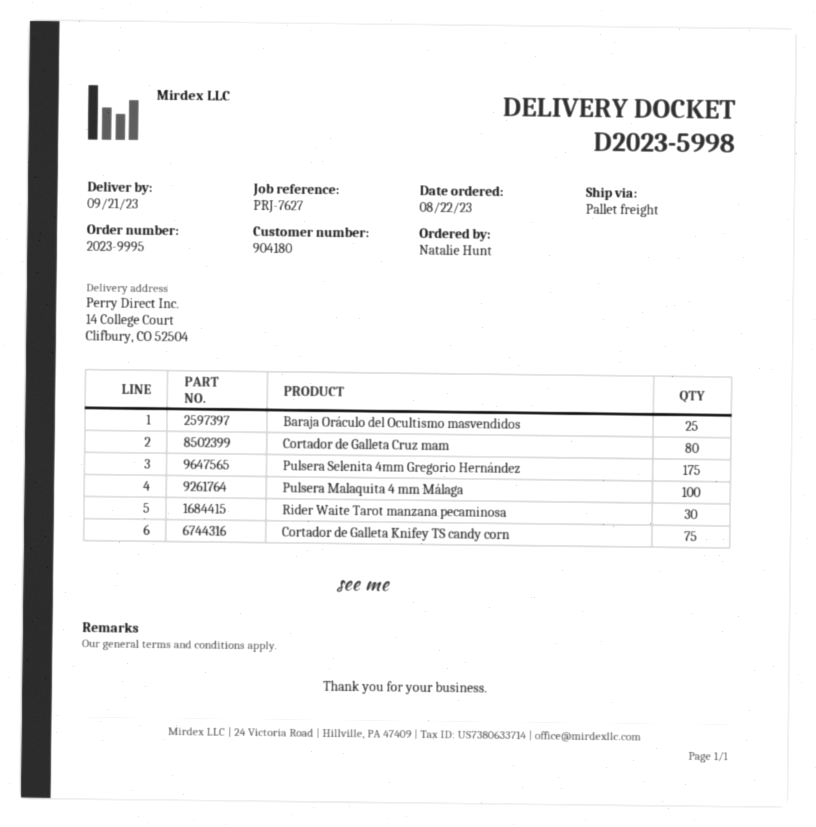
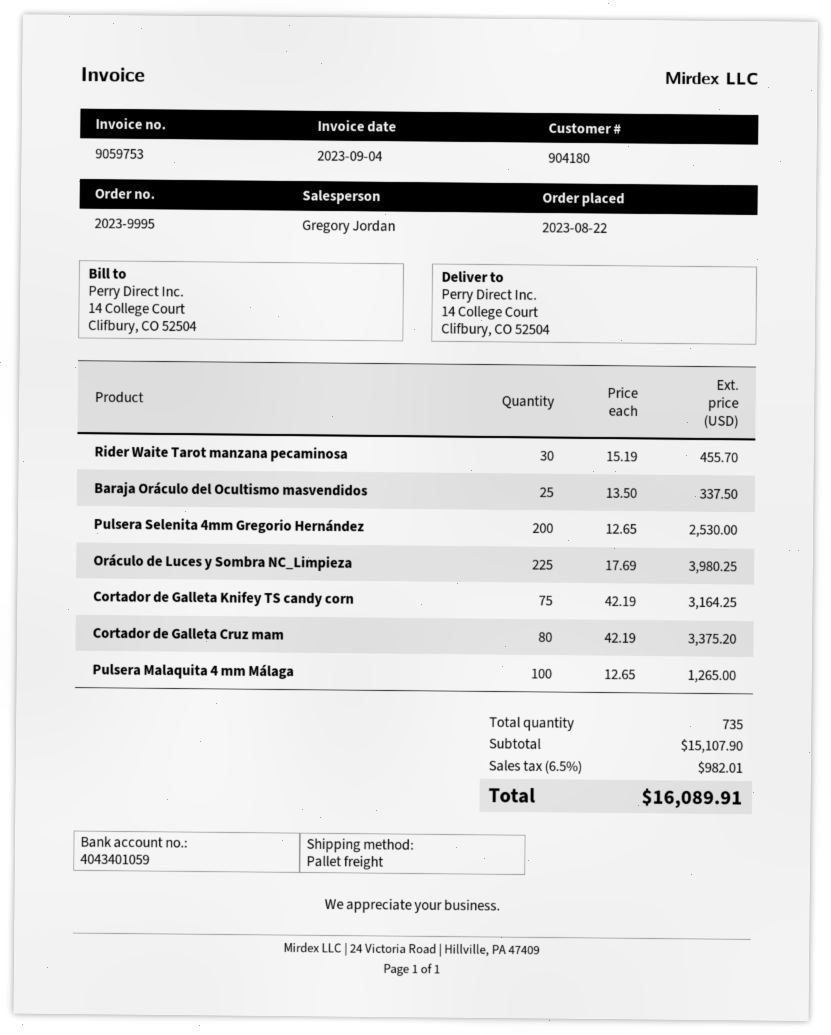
Pulsera Selenita 4mm Gregorio Hernández: 175 -> 200
Oráculo de Luces y Sombra NC_Limpieza: none -> 225

